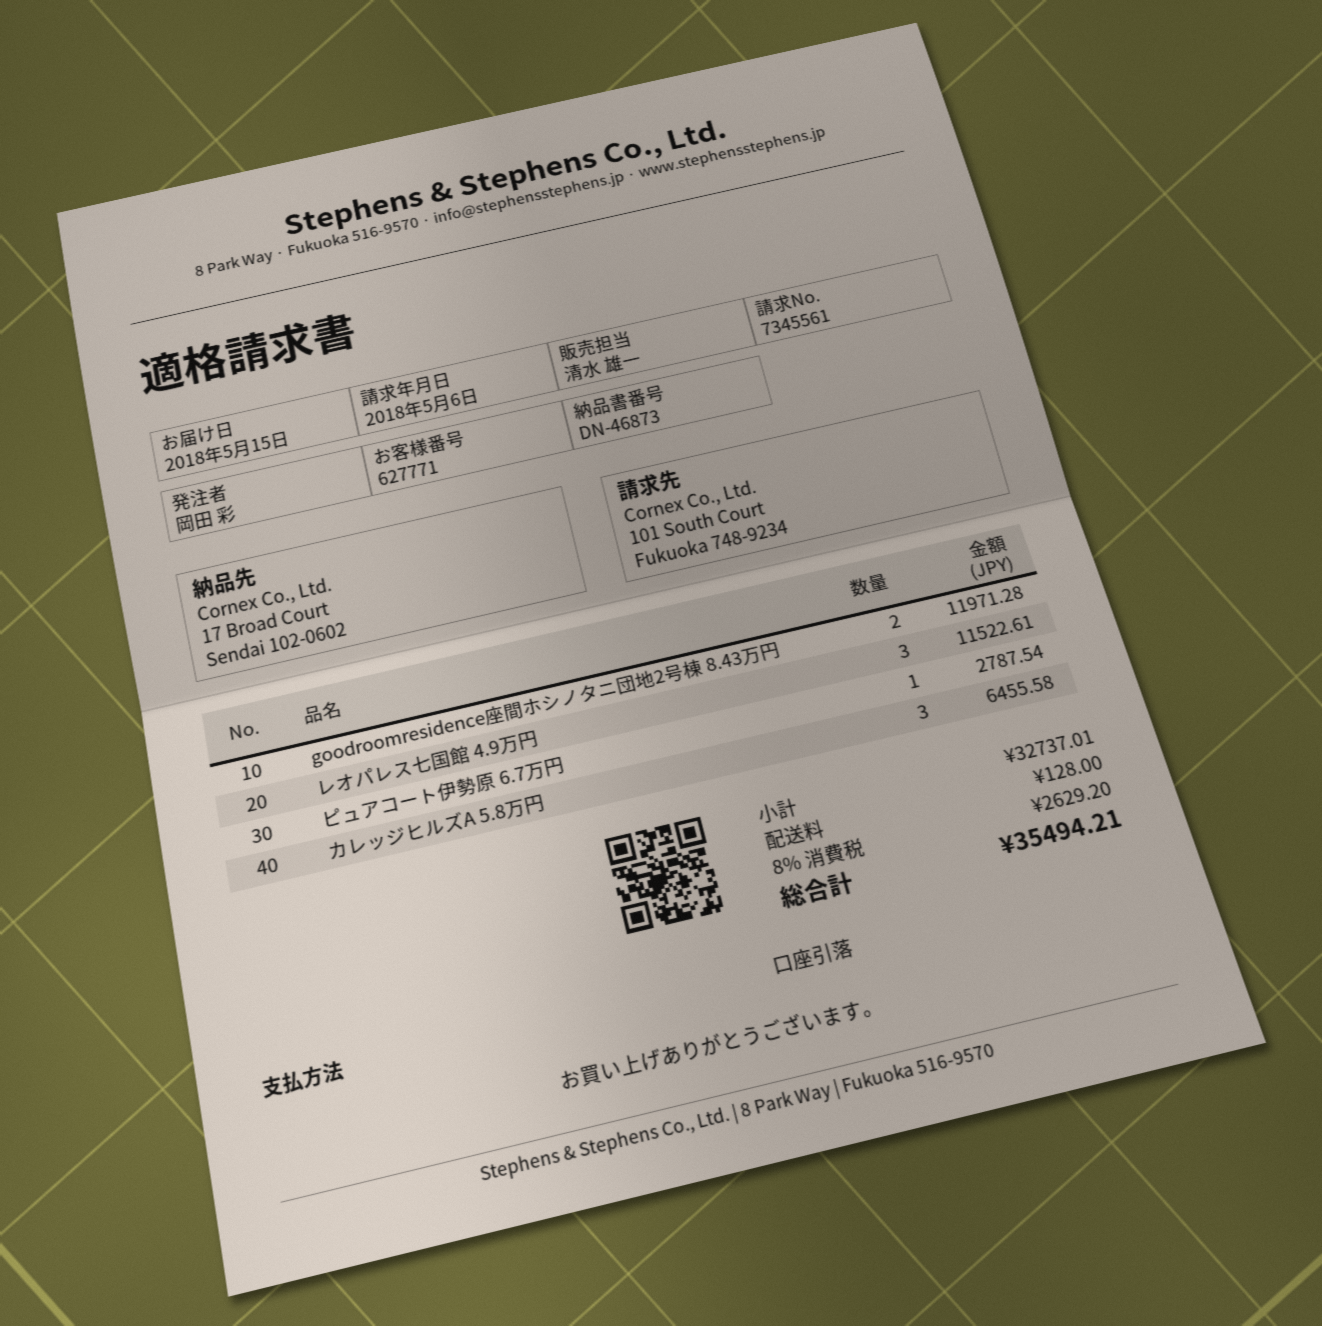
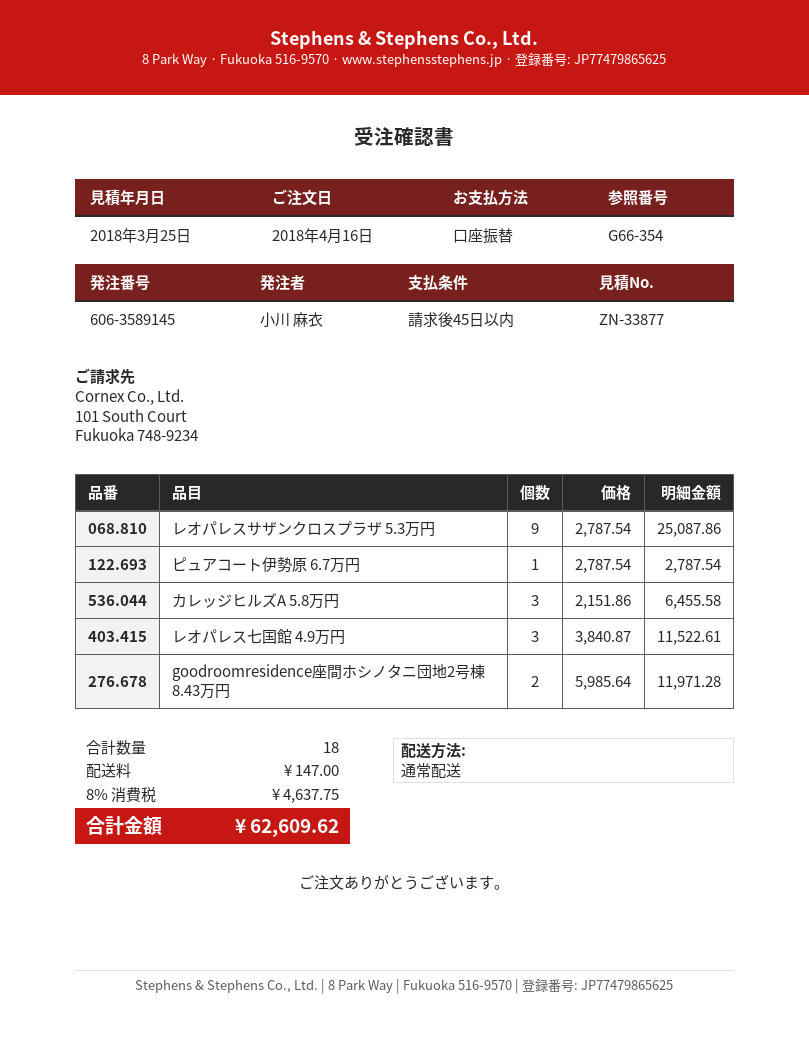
ordered by: 岡田 彩 -> 小川 麻衣
レオパレスサザンクロスプラザ 5.3万円: none -> 9 for 25087.86
shipping: 128.00 -> 147.00
tax: 8% = 2629.20 -> 8% = 4637.75
total: 35494.21 -> 62609.62

